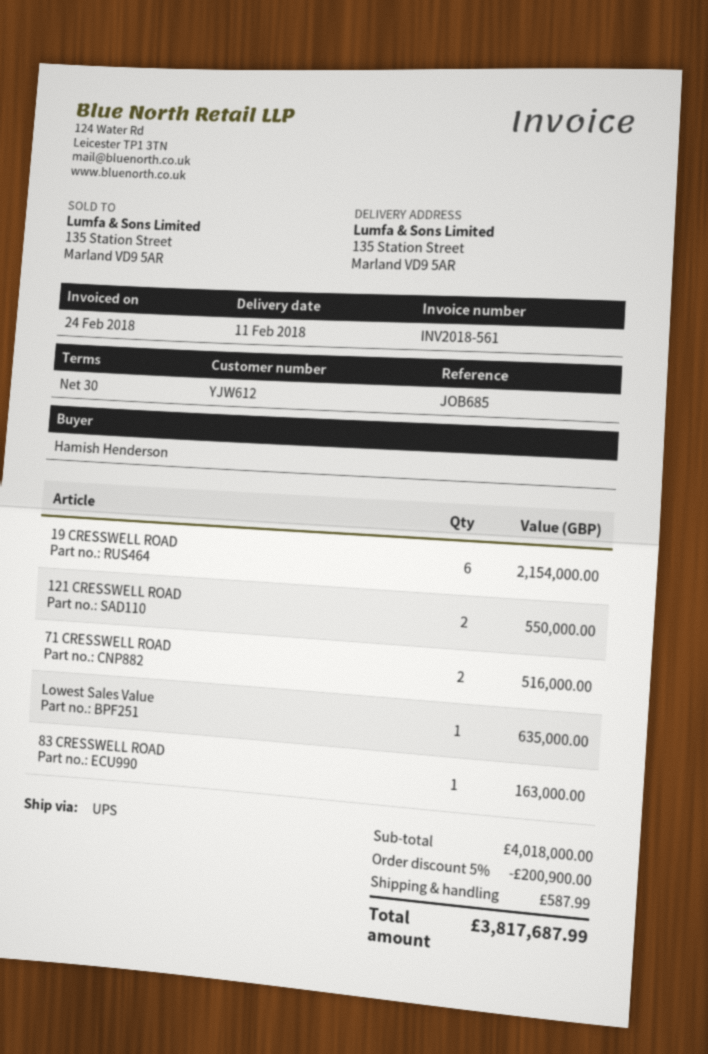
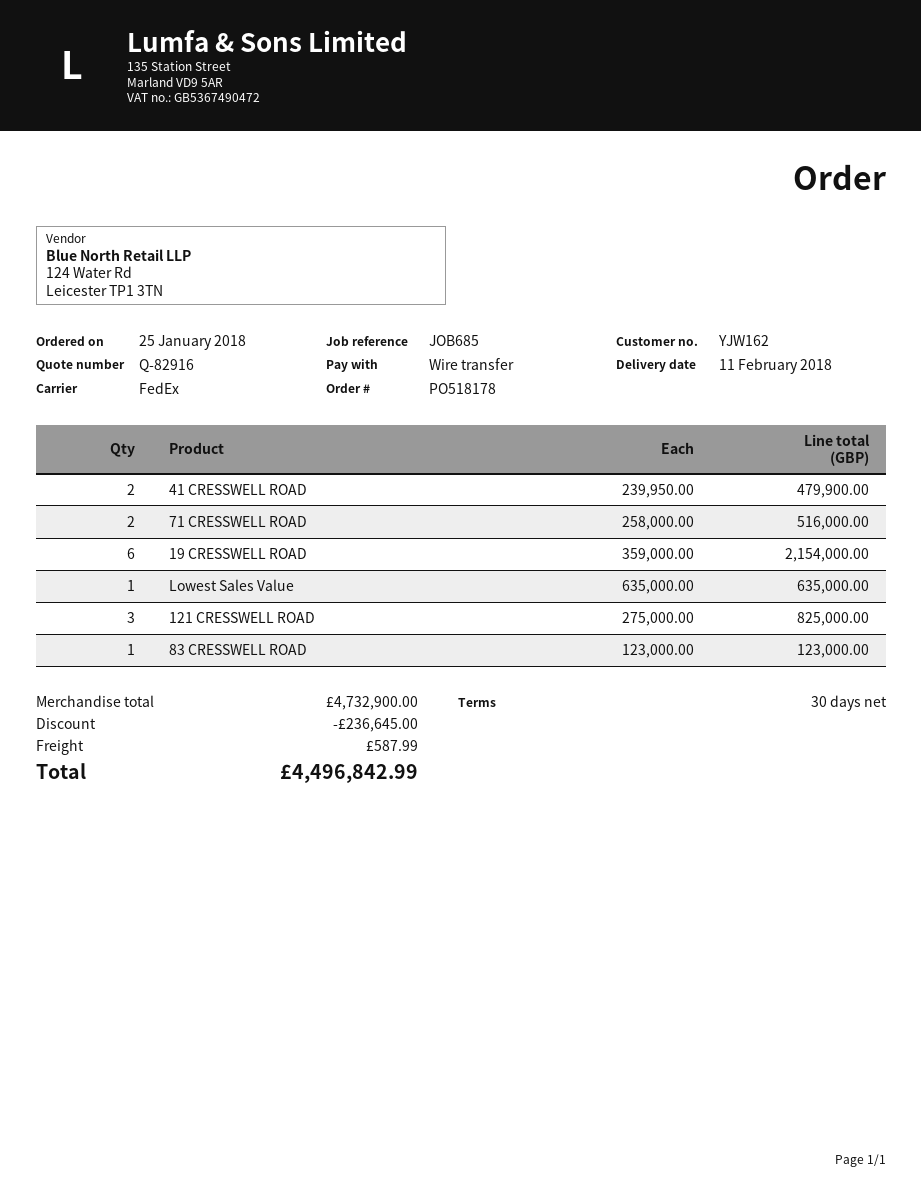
customer number: YJW612 -> YJW162
shipping method: UPS -> FedEx
121 CRESSWELL ROAD: 2 for 550000.00 -> 3 for 825000.00
83 CRESSWELL ROAD: 1 for 163000.00 -> 1 for 123000.00
41 CRESSWELL ROAD: none -> 2 for 479900.00
subtotal: 4018000.00 -> 4732900.00
discount: 200900.00 -> 236645.00
total: 3817687.99 -> 4496842.99

